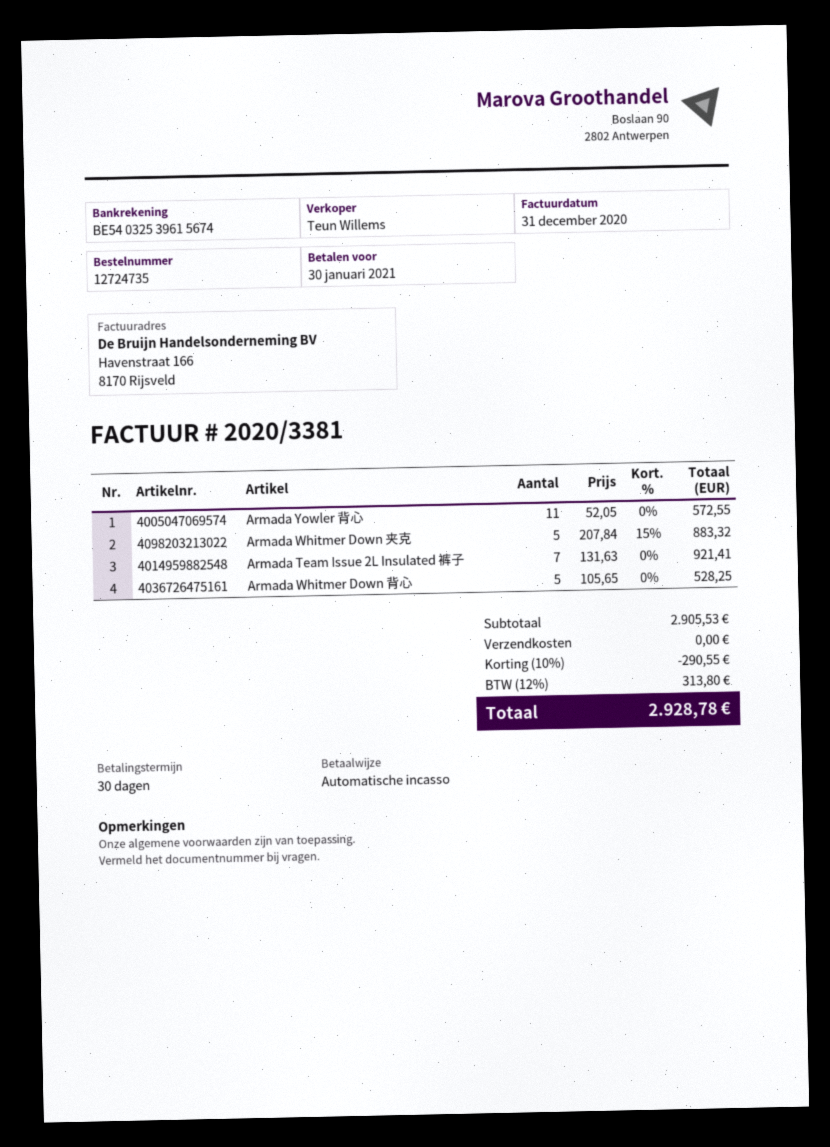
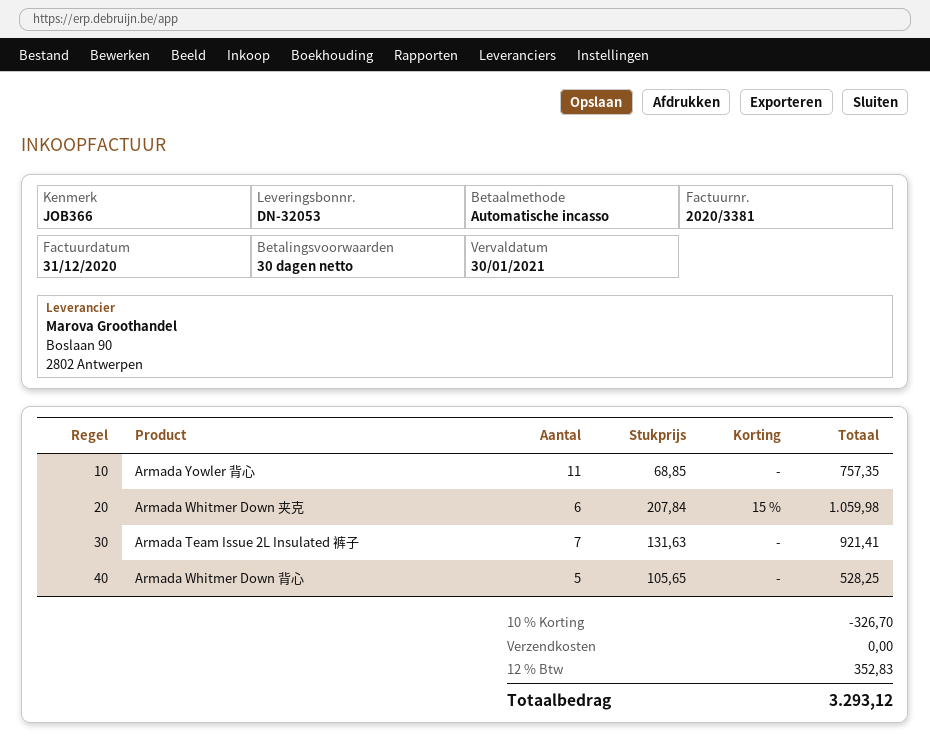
Armada Yowler 背心: 11 x 52.05 = 572.55 -> 11 x 68.85 = 757.35
Armada Whitmer Down 夹克: 5 x 207.84 - 15% = 883.32 -> 6 x 207.84 - 15% = 1059.98
discount: 10% = 290.55 -> 10% = 326.70
tax: 12% = 313.80 -> 12% = 352.83
total: 2928.78 -> 3293.12

